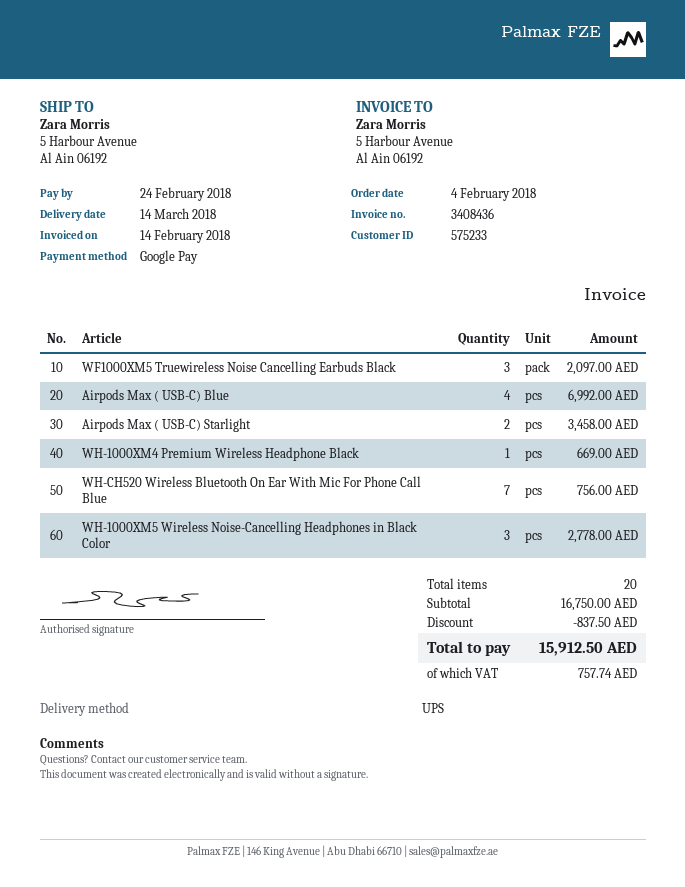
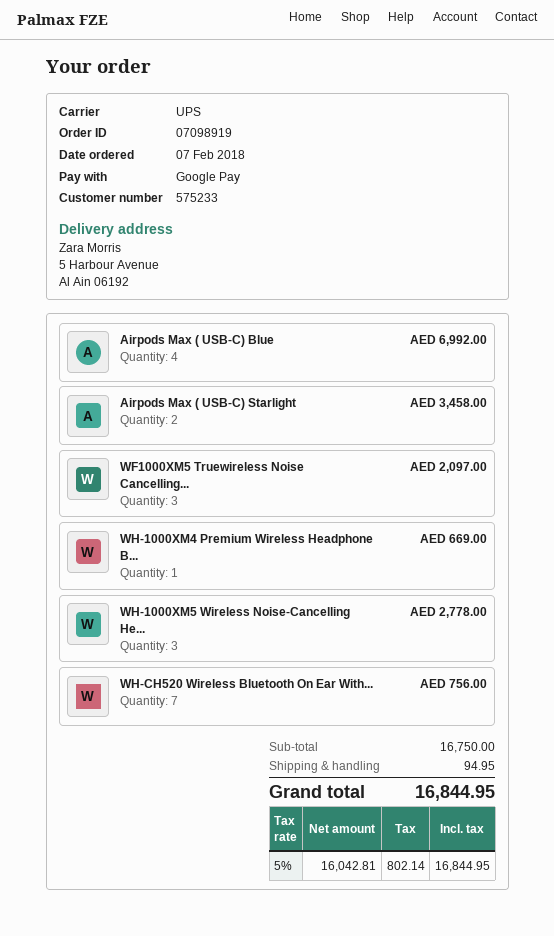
order date: 2018-02-04 -> 2018-02-07
discount: 837.50 -> none
shipping: none -> 94.95
tax: 757.74 -> 802.14
total: 15912.50 -> 16844.95

